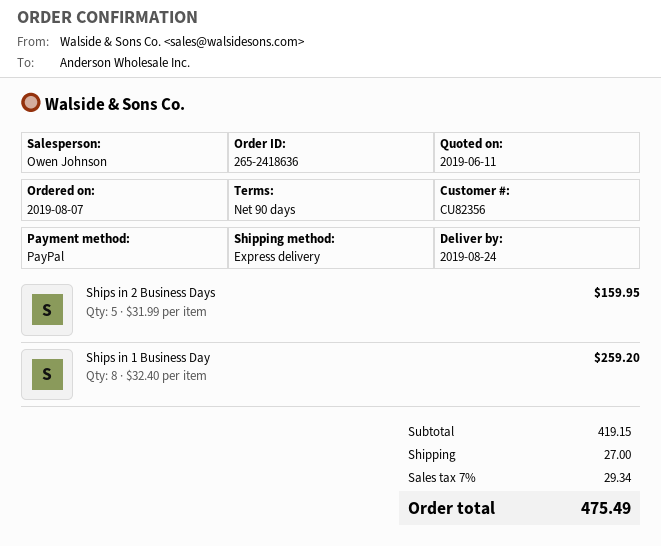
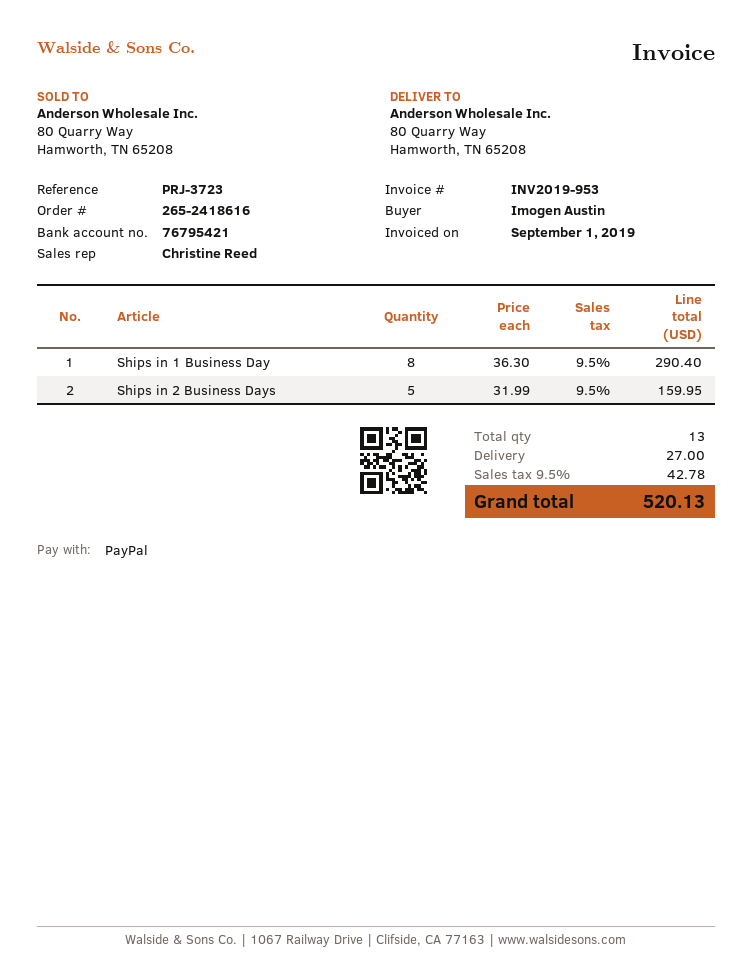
order number: 265-2418636 -> 265-2418616
sales rep: Owen Johnson -> Christine Reed
Ships in 1 Business Day: 8 x 32.40 = 259.20 -> 8 x 36.30 = 290.40
tax: 7% = 29.34 -> 9.5% = 42.78
total: 475.49 -> 520.13

